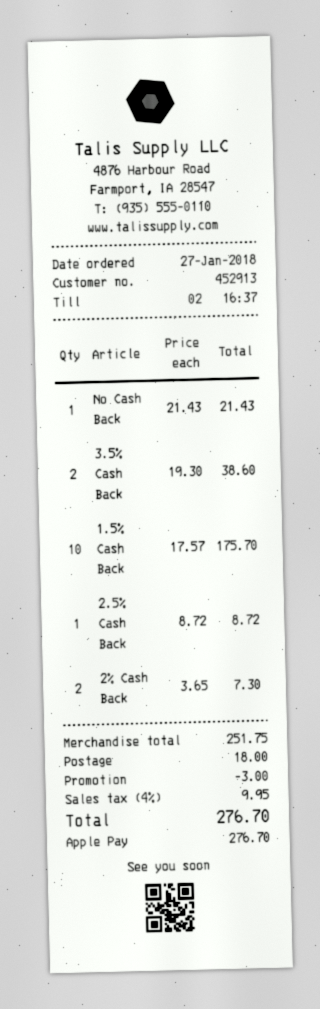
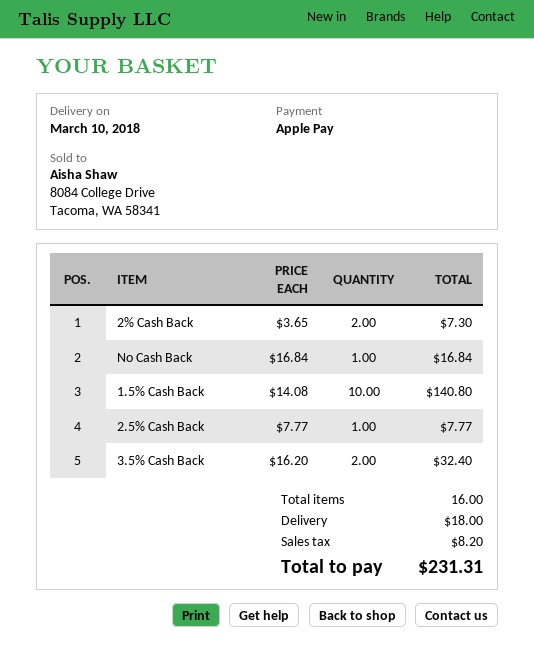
No Cash Back: 1 x 21.43 = 21.43 -> 1 x 16.84 = 16.84
3.5% Cash Back: 2 x 19.30 = 38.60 -> 2 x 16.20 = 32.40
1.5% Cash Back: 10 x 17.57 = 175.70 -> 10 x 14.08 = 140.80
2.5% Cash Back: 1 x 8.72 = 8.72 -> 1 x 7.77 = 7.77
discount: 3.00 -> none
tax: 9.95 -> 8.20
total: 276.70 -> 231.31

